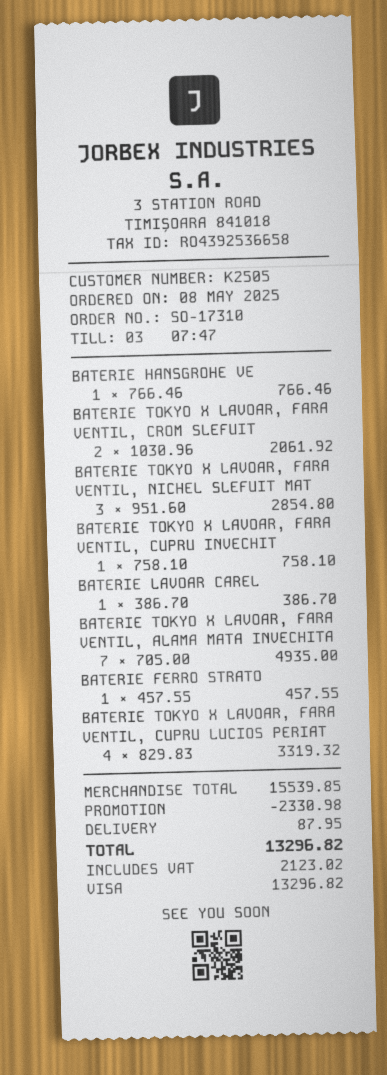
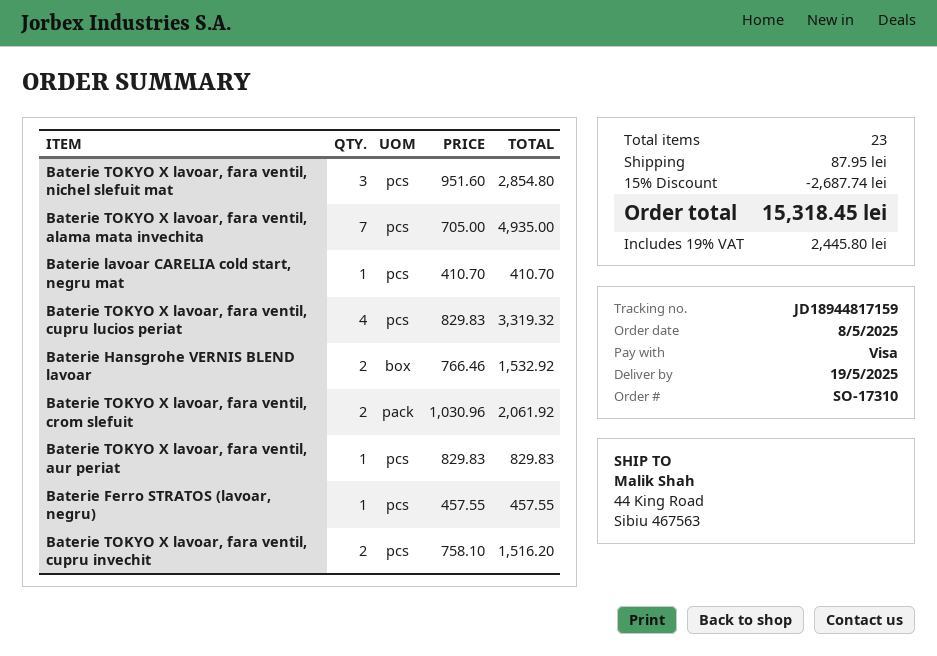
BATERIE HANSGROHE VE: 1 x 766.46 = 766.46 -> 2 x 766.46 = 1532.92
BATERIE TOKYO X LAVOAR, FARA VENTIL, CUPRU INVECHIT: 1 x 758.10 = 758.10 -> 2 x 758.10 = 1516.20
BATERIE LAVOAR CAREL: 1 x 386.70 = 386.70 -> 1 x 410.70 = 410.70
Baterie TOKYO X lavoar, fara ventil, aur periat: none -> 1 x 829.83 = 829.83
discount: 2330.98 -> 2687.74
tax: 2123.02 -> 2445.80
total: 13296.82 -> 15318.45

